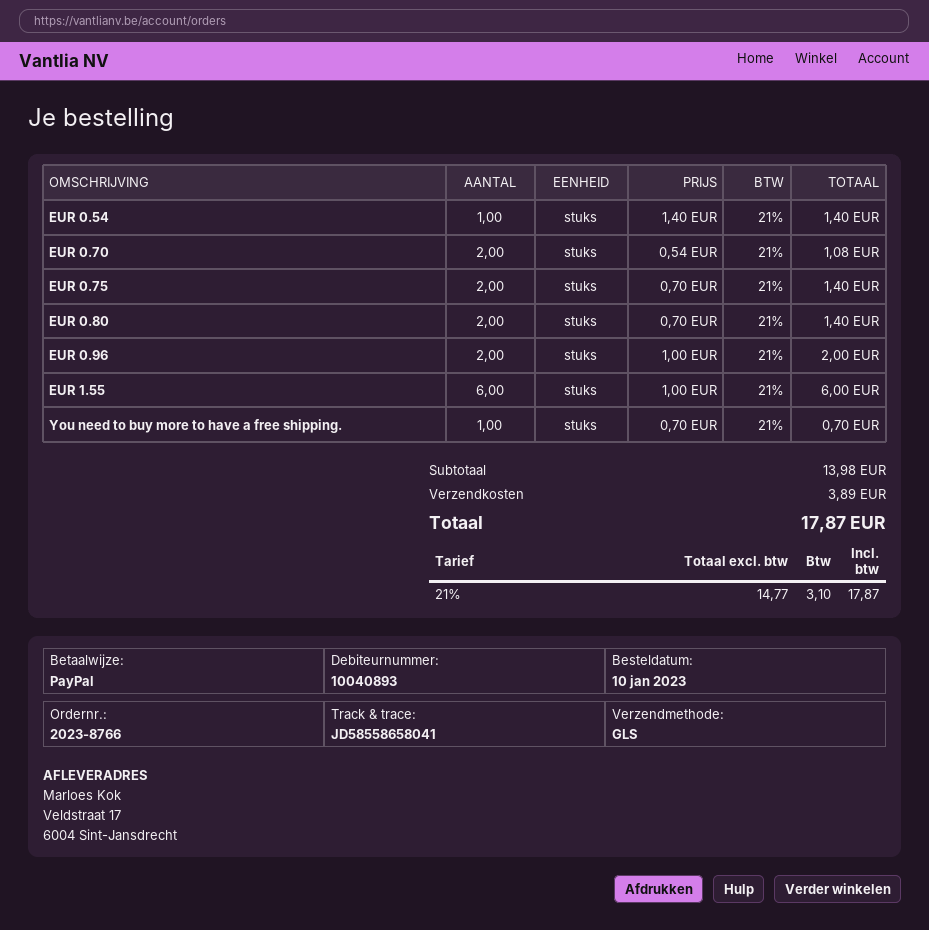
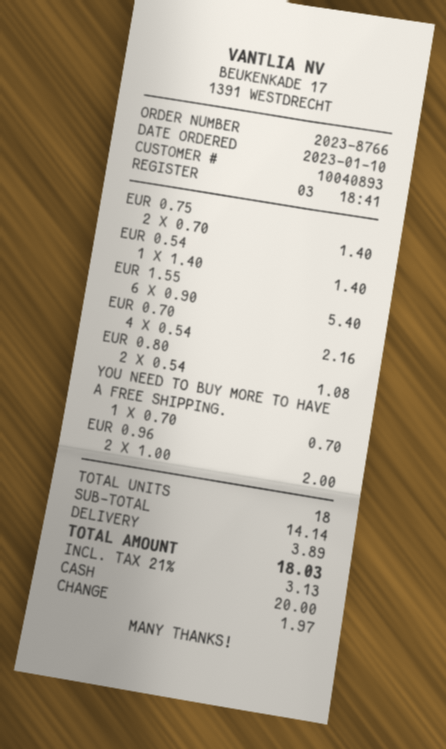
payment method: PayPal -> cash
EUR 0.70: 2 x 0.54 = 1.08 -> 4 x 0.54 = 2.16
EUR 0.80: 2 x 0.70 = 1.40 -> 2 x 0.54 = 1.08
EUR 1.55: 6 x 1.00 = 6.00 -> 6 x 0.90 = 5.40
subtotal: 13.98 -> 14.14
tax: 21% = 3.10 -> 21% = 3.13
total: 17.87 -> 18.03

